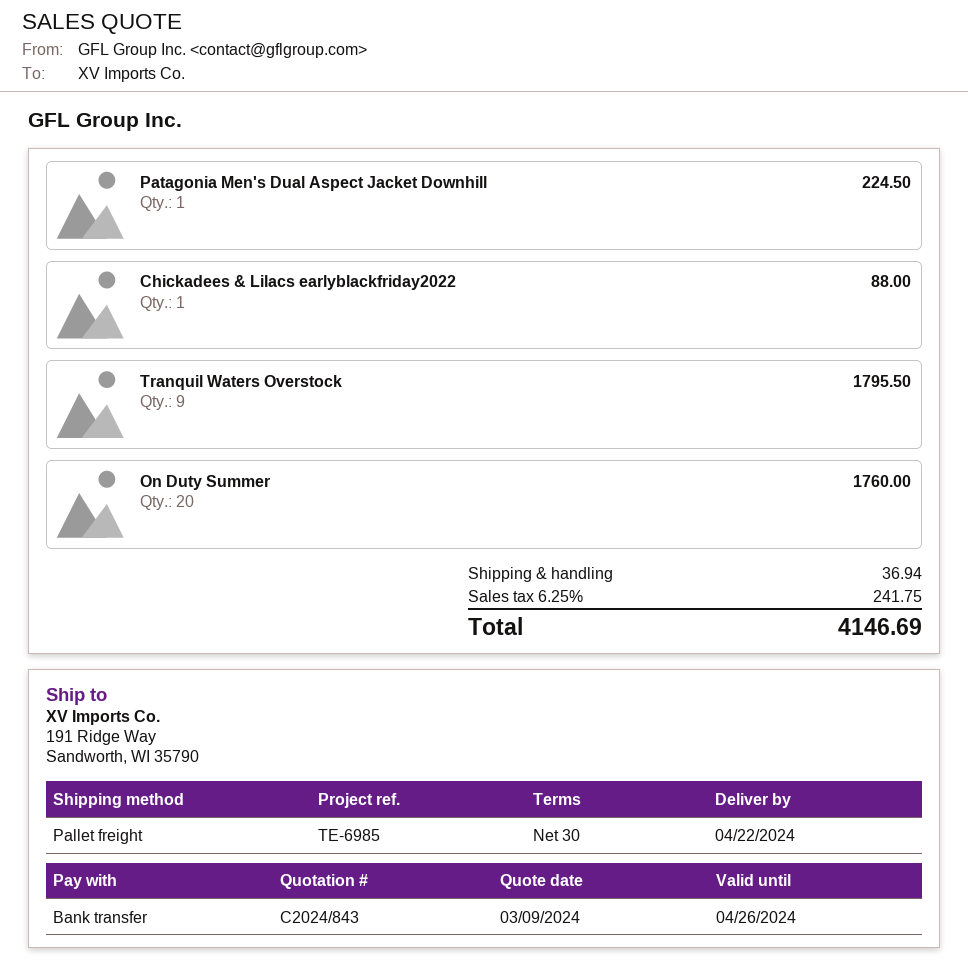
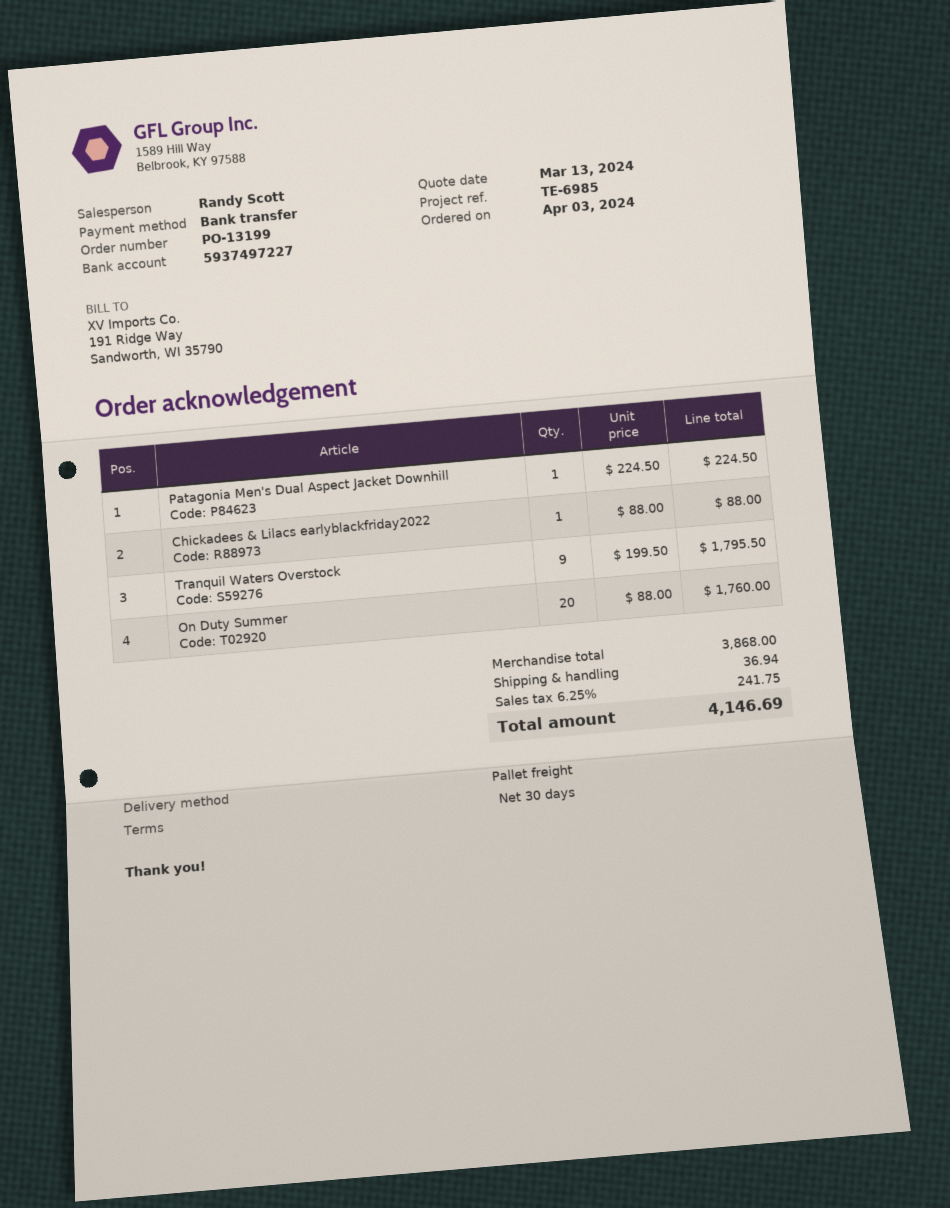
quote date: 2024-03-09 -> 2024-03-13

